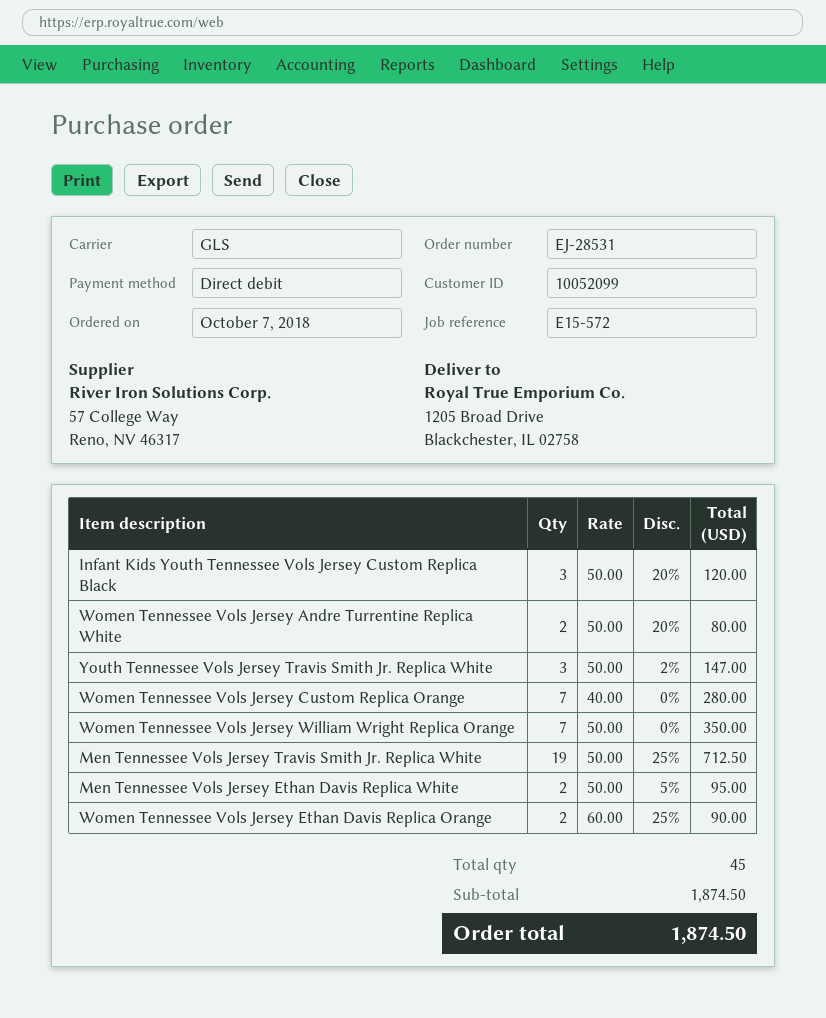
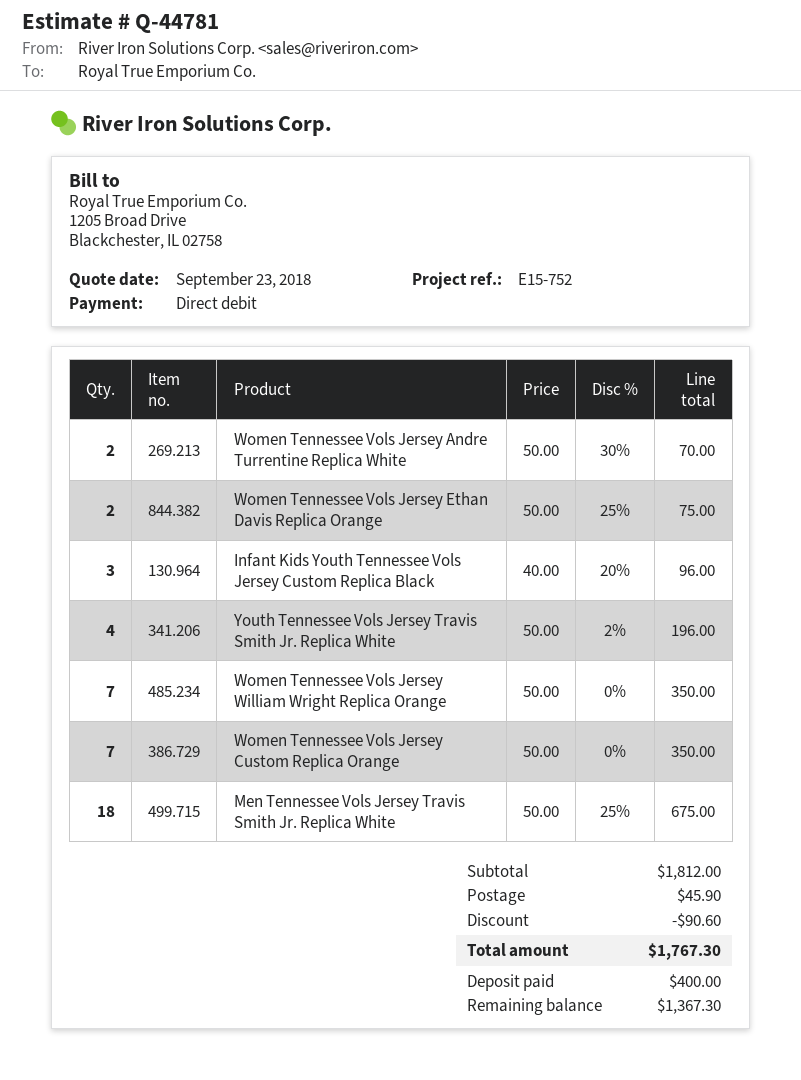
reference: E15-572 -> E15-752
Infant Kids Youth Tennessee Vols Jersey Custom Replica Black: 3 x 50.00 - 20% = 120.00 -> 3 x 40.00 - 20% = 96.00
Women Tennessee Vols Jersey Andre Turrentine Replica White: 2 x 50.00 - 20% = 80.00 -> 2 x 50.00 - 30% = 70.00
Youth Tennessee Vols Jersey Travis Smith Jr. Replica White: 3 x 50.00 - 2% = 147.00 -> 4 x 50.00 - 2% = 196.00
Women Tennessee Vols Jersey Custom Replica Orange: 7 x 40.00 = 280.00 -> 7 x 50.00 = 350.00
Men Tennessee Vols Jersey Travis Smith Jr. Replica White: 19 x 50.00 - 25% = 712.50 -> 18 x 50.00 - 25% = 675.00
Men Tennessee Vols Jersey Ethan Davis Replica White: 2 x 50.00 - 5% = 95.00 -> none
Women Tennessee Vols Jersey Ethan Davis Replica Orange: 2 x 60.00 - 25% = 90.00 -> 2 x 50.00 - 25% = 75.00
subtotal: 1874.50 -> 1812.00
discount: none -> 90.60
shipping: none -> 45.90
total: 1874.50 -> 1767.30

